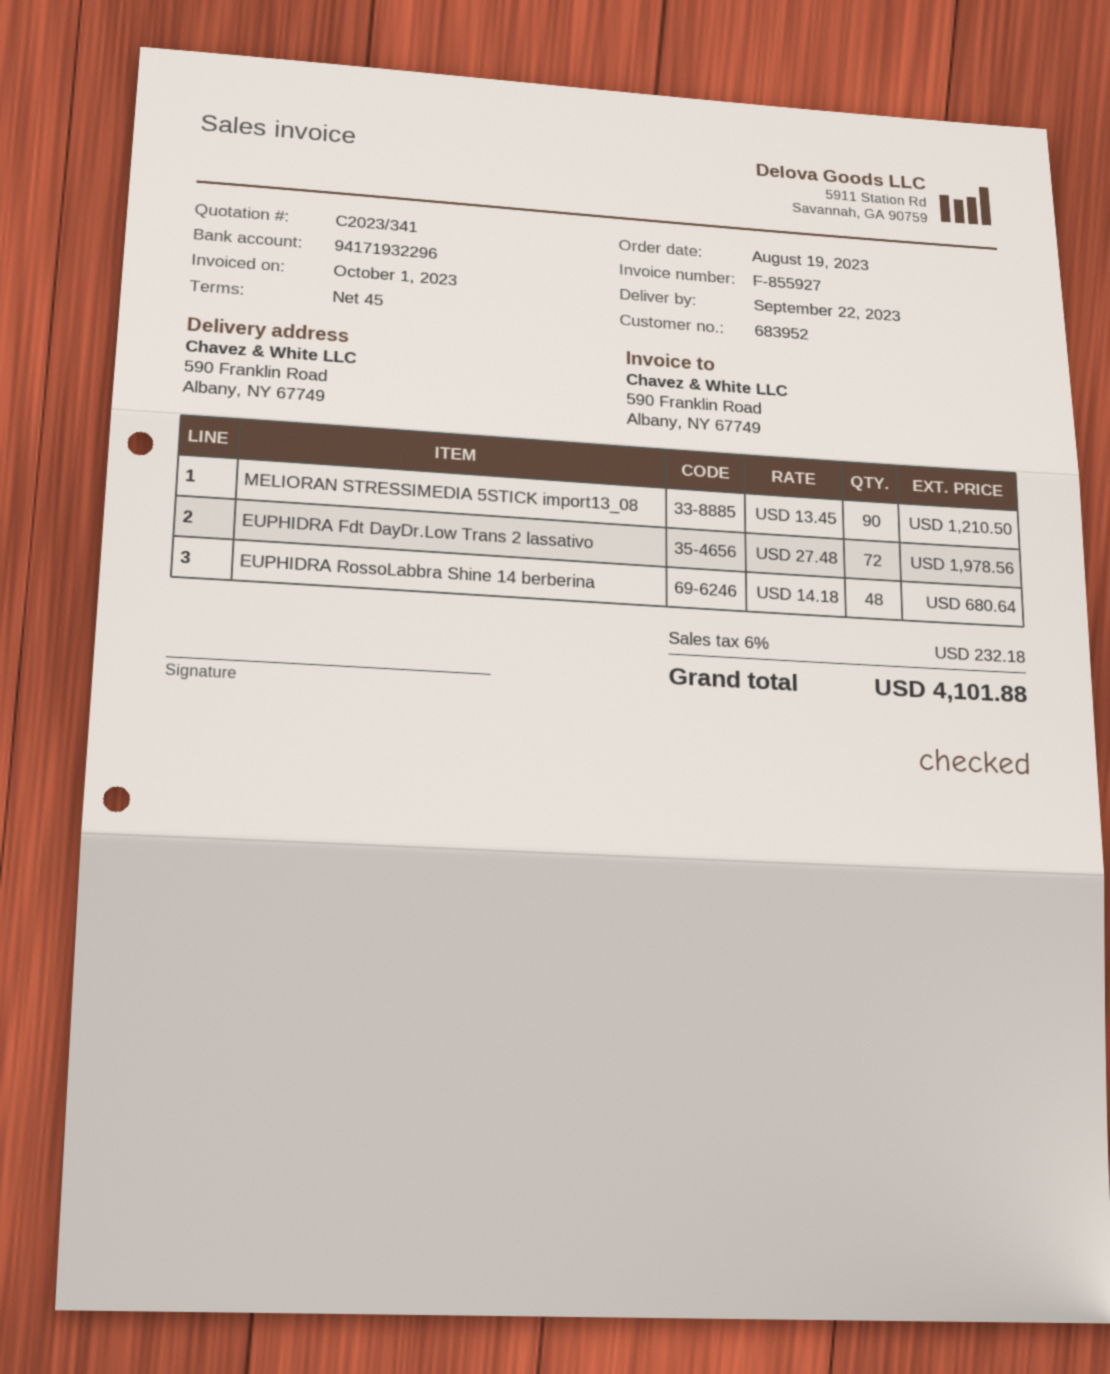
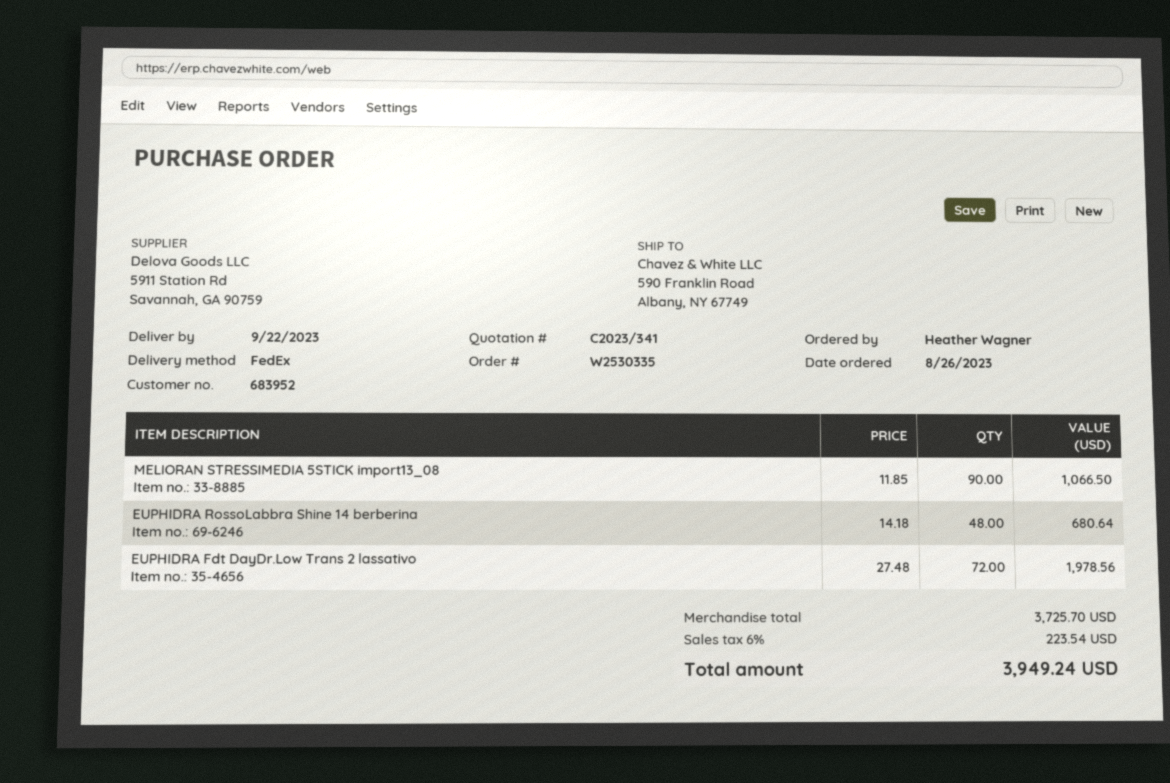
order date: 2023-08-19 -> 2023-08-26
MELIORAN STRESSIMEDIA 5STICK import13_08: 90 x 13.45 = 1210.50 -> 90 x 11.85 = 1066.50
tax: 6% = 232.18 -> 6% = 223.54
total: 4101.88 -> 3949.24

